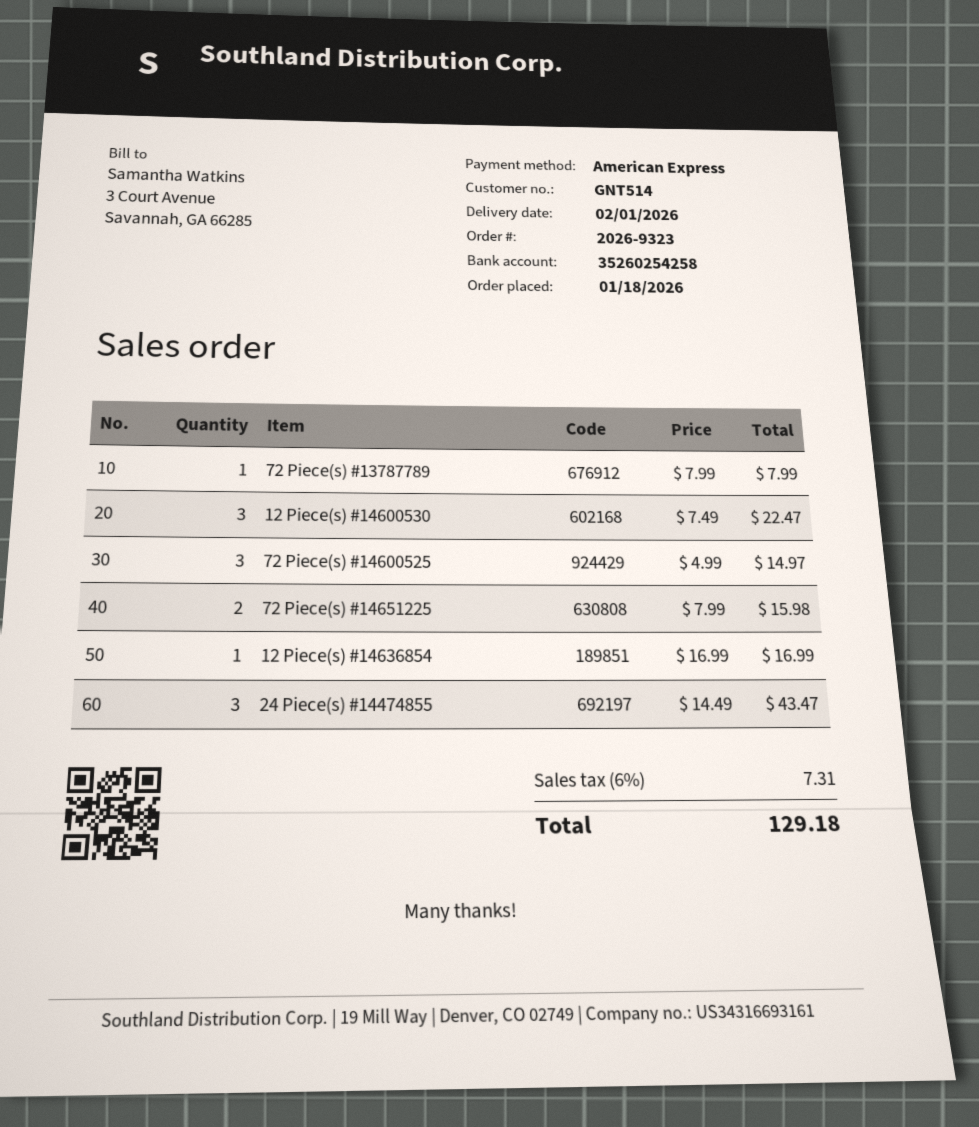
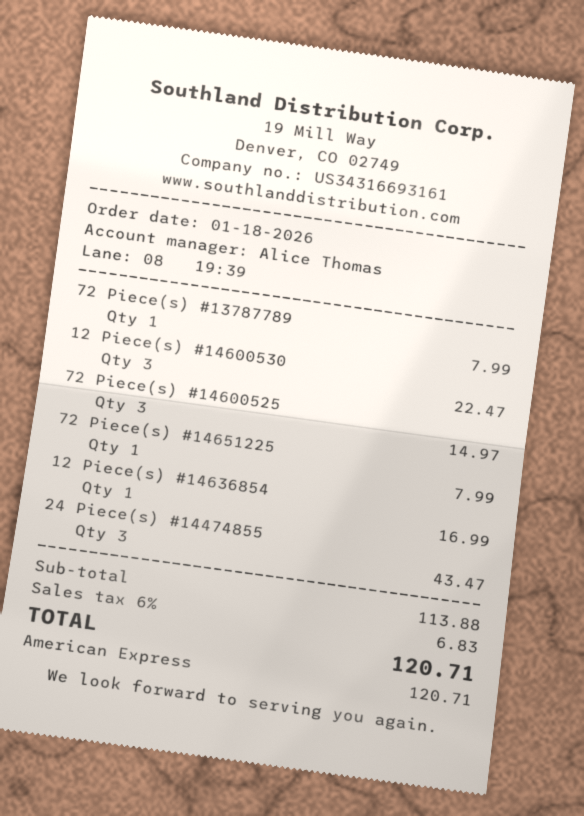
72 Piece(s) #14651225: 2 for 15.98 -> 1 for 7.99
tax: 6% = 7.31 -> 6% = 6.83
total: 129.18 -> 120.71

